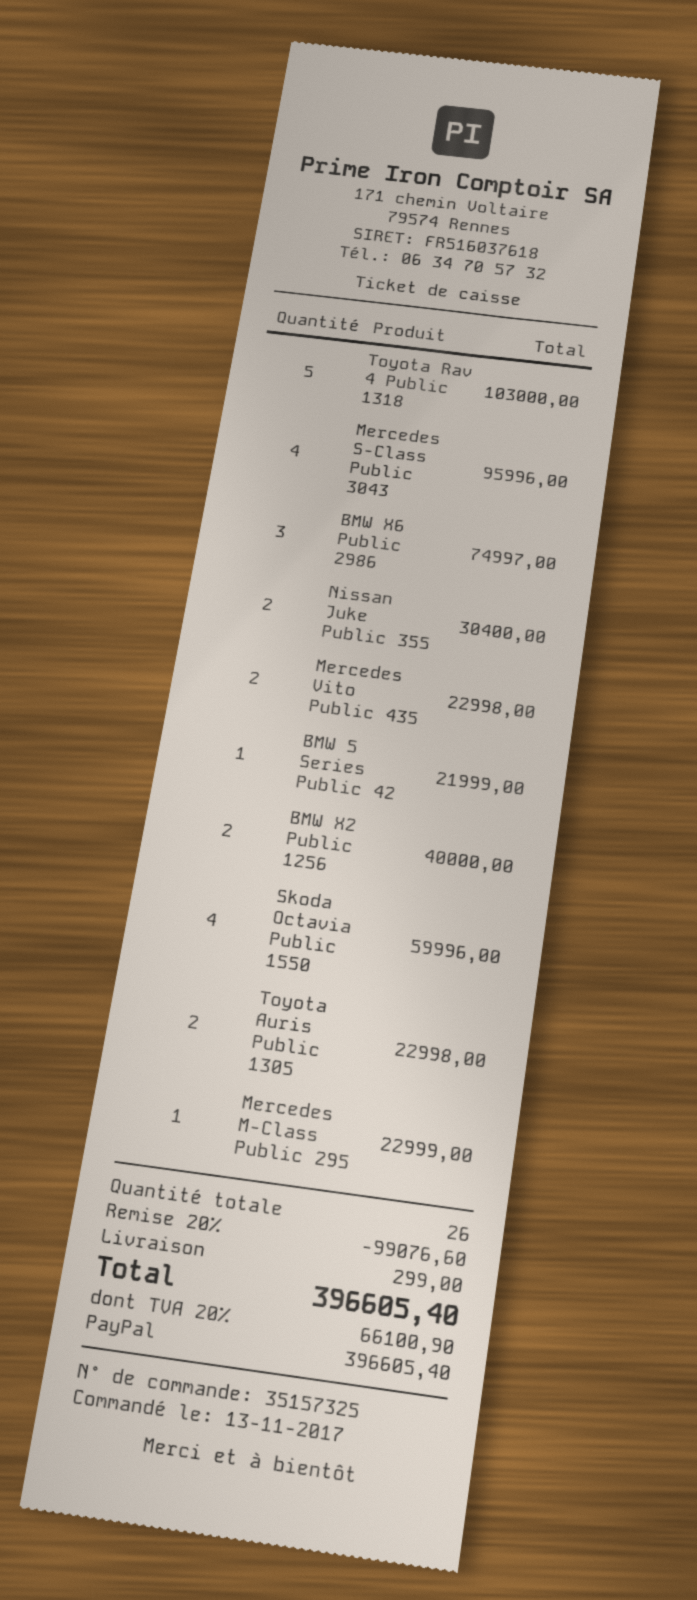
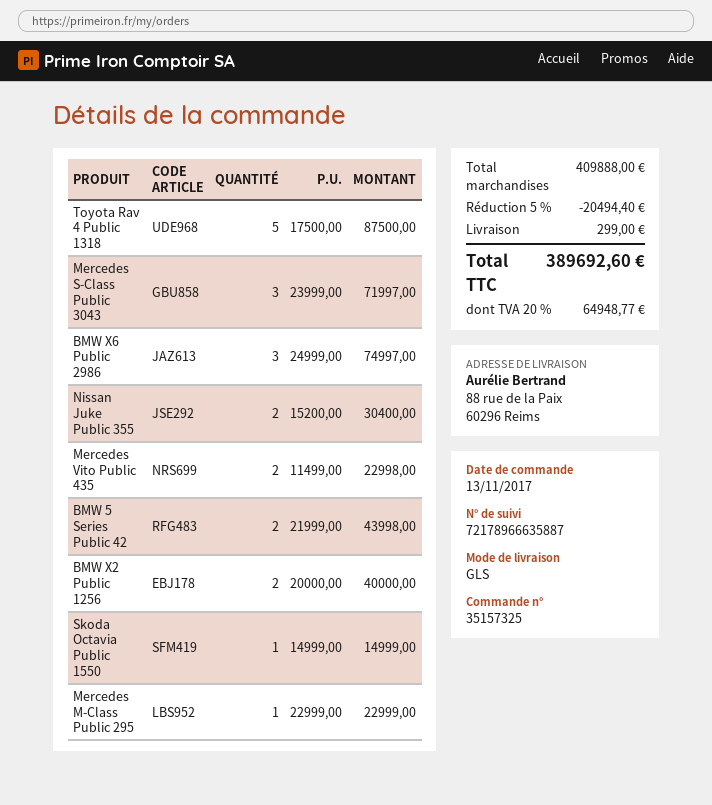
Toyota Rav 4 Public 1318: 5 for 103000.00 -> 5 for 87500.00
Mercedes S-Class Public 3043: 4 for 95996.00 -> 3 for 71997.00
BMW 5 Series Public 42: 1 for 21999.00 -> 2 for 43998.00
Skoda Octavia Public 1550: 4 for 59996.00 -> 1 for 14999.00
Toyota Auris Public 1305: 2 for 22998.00 -> none
discount: 20% = 99076.60 -> 5% = 20494.40
tax: 20% = 66100.90 -> 20% = 64948.77
total: 396605.40 -> 389692.60

